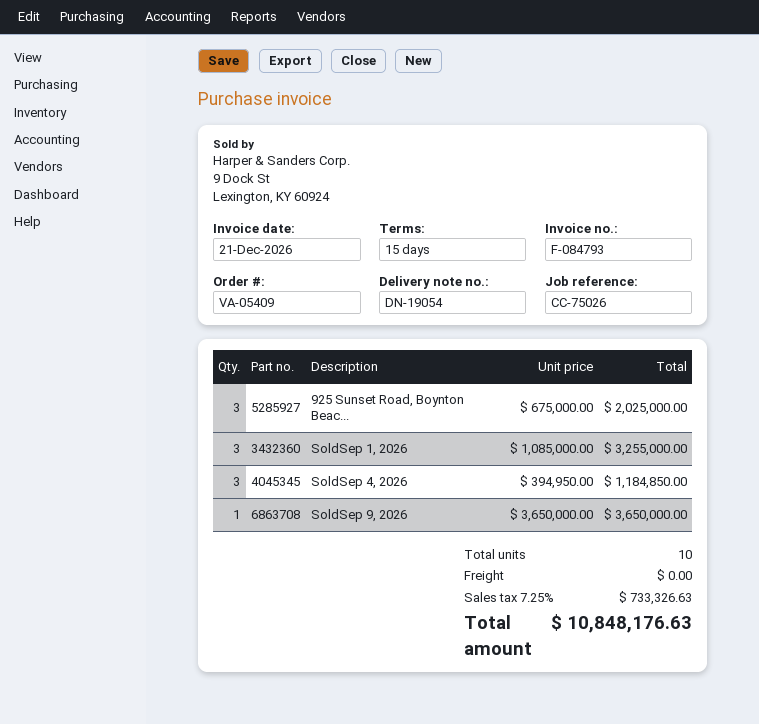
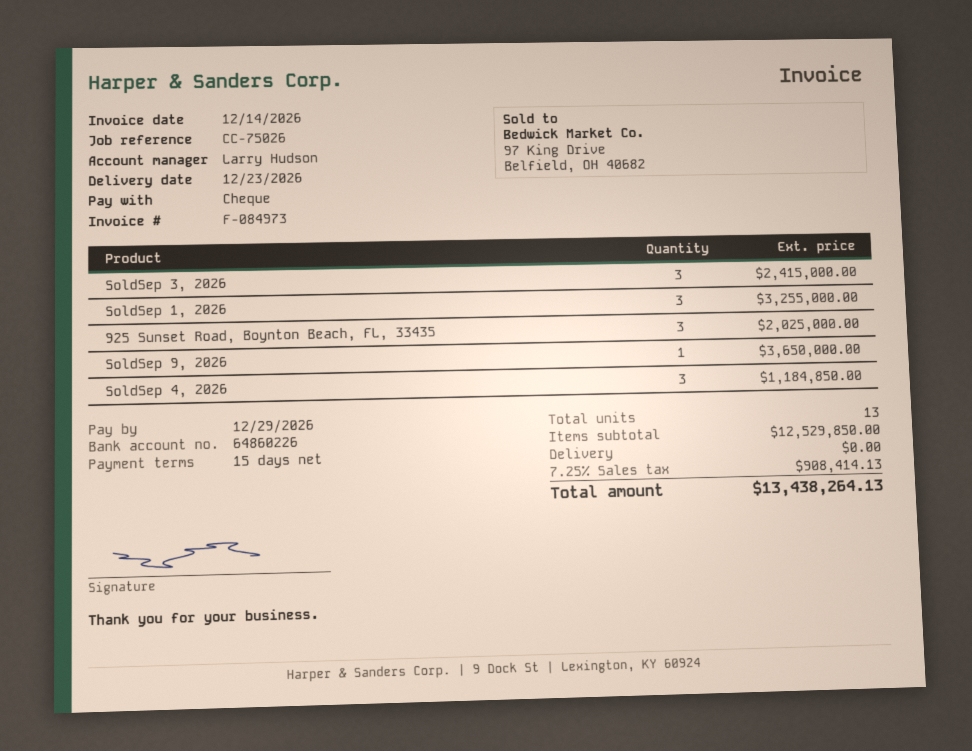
invoice number: F-084793 -> F-084973
invoice date: 2026-12-21 -> 2026-12-14
SoldSep 3, 2026: none -> 3 for 2415000.00
total quantity: 10 -> 13
tax: 7.25% = 733326.63 -> 7.25% = 908414.13
total: 10848176.63 -> 13438264.13

